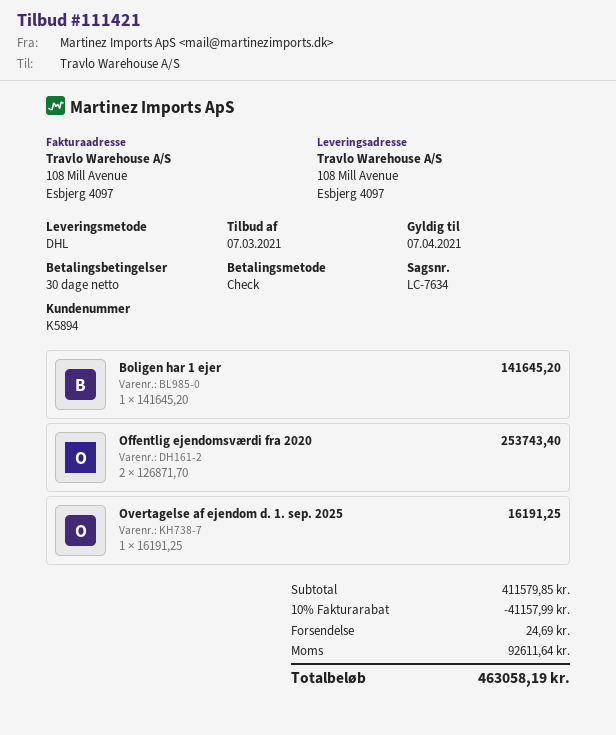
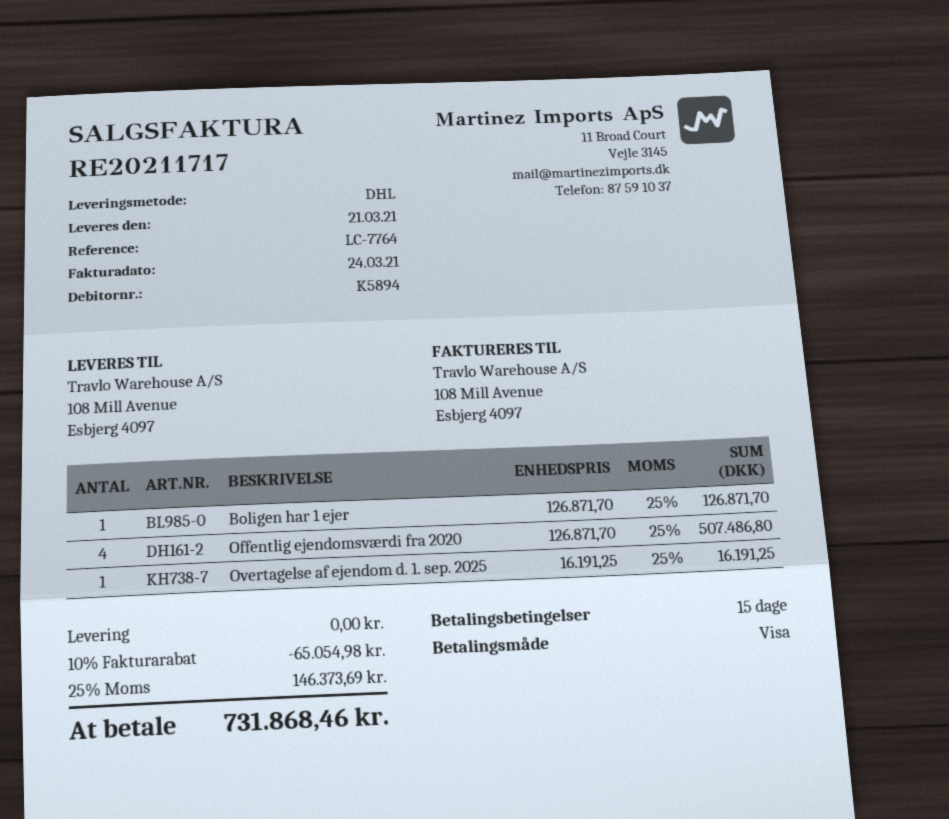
payment terms: 30 days -> 15 days
reference: LC-7634 -> LC-7764
payment method: cheque -> Visa
Boligen har 1 ejer: 1 x 141645.20 = 141645.20 -> 1 x 126871.70 = 126871.70
Offentlig ejendomsværdi fra 2020: 2 x 126871.70 = 253743.40 -> 4 x 126871.70 = 507486.80
discount: 10% = 41157.99 -> 10% = 65054.98
shipping: 24.69 -> 0.00
tax: 92611.64 -> 146373.69
total: 463058.19 -> 731868.46

